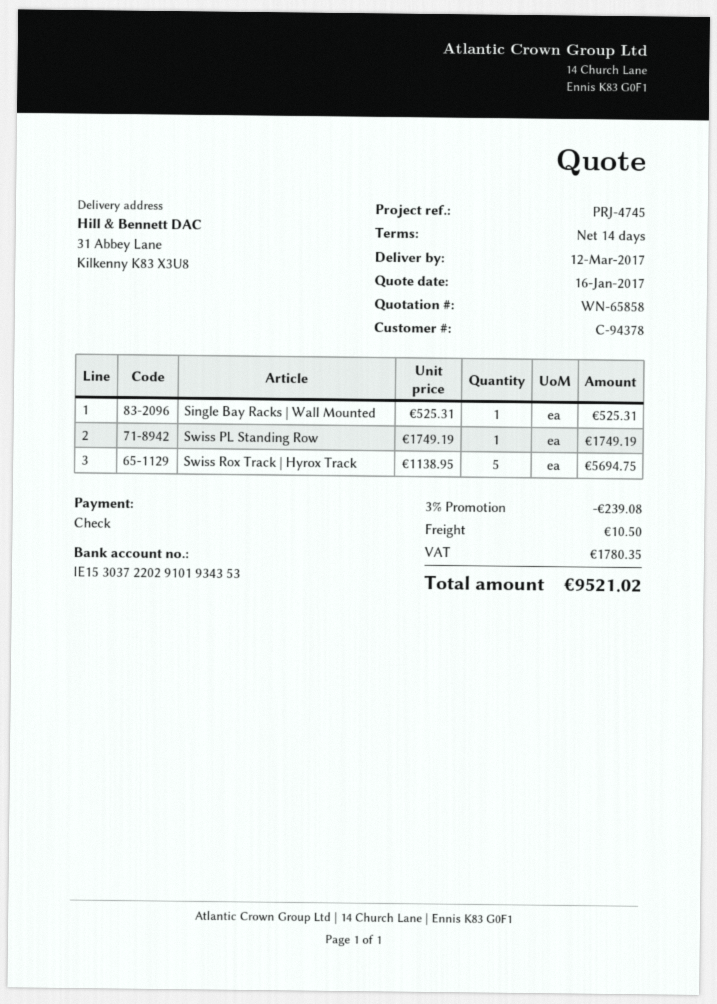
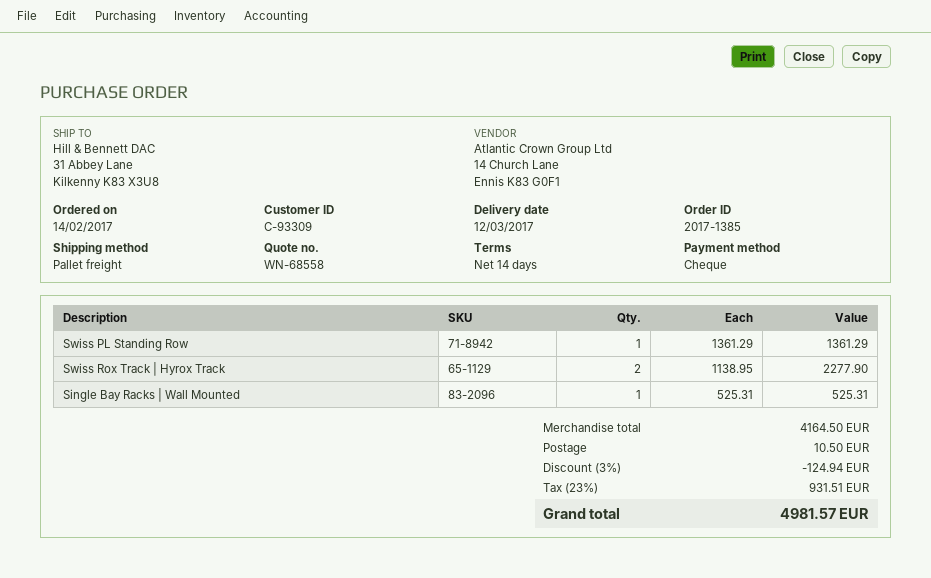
quote number: WN-65858 -> WN-68558
customer number: C-94378 -> C-93309
Swiss PL Standing Row: 1 x 1749.19 = 1749.19 -> 1 x 1361.29 = 1361.29
Swiss Rox Track | Hyrox Track: 5 x 1138.95 = 5694.75 -> 2 x 1138.95 = 2277.90
discount: 3% = 239.08 -> 3% = 124.94
tax: 1780.35 -> 931.51
total: 9521.02 -> 4981.57

